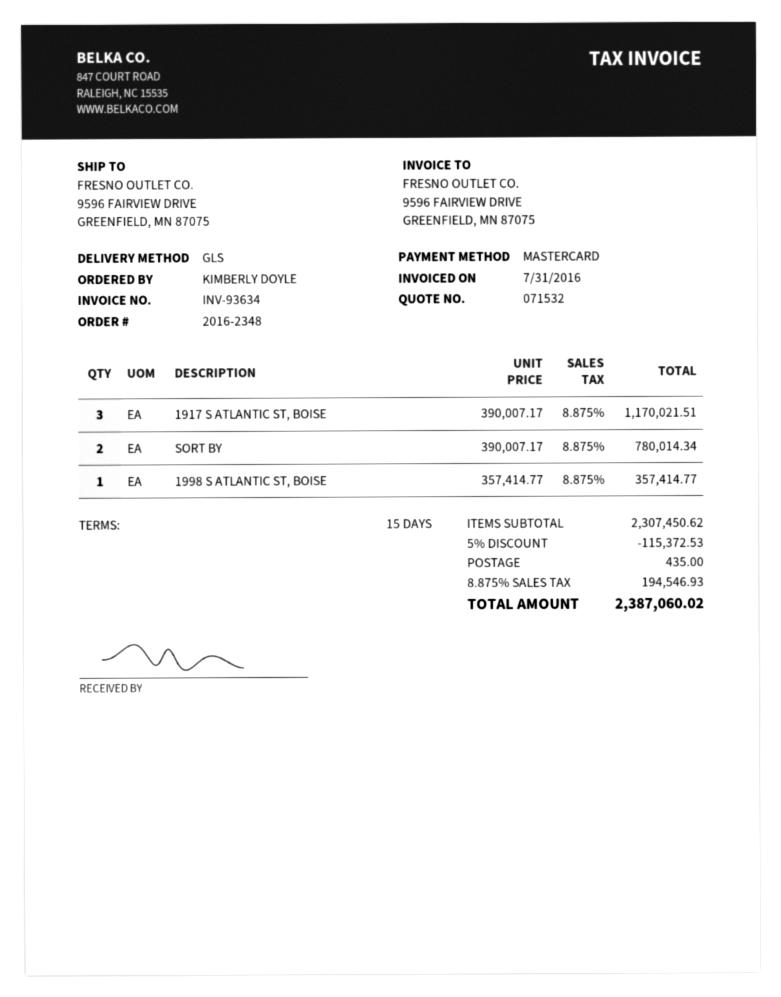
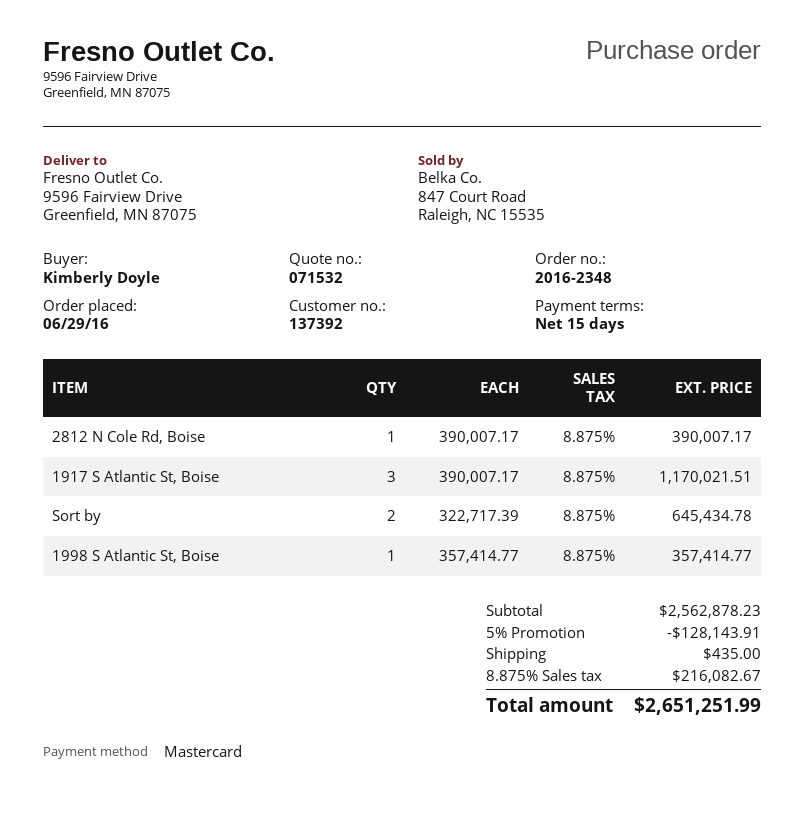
SORT BY: 2 x 390007.17 = 780014.34 -> 2 x 322717.39 = 645434.78
2812 N Cole Rd, Boise: none -> 1 x 390007.17 = 390007.17
subtotal: 2307450.62 -> 2562878.23
discount: 5% = 115372.53 -> 5% = 128143.91
tax: 8.875% = 194546.93 -> 8.875% = 216082.67
total: 2387060.02 -> 2651251.99

